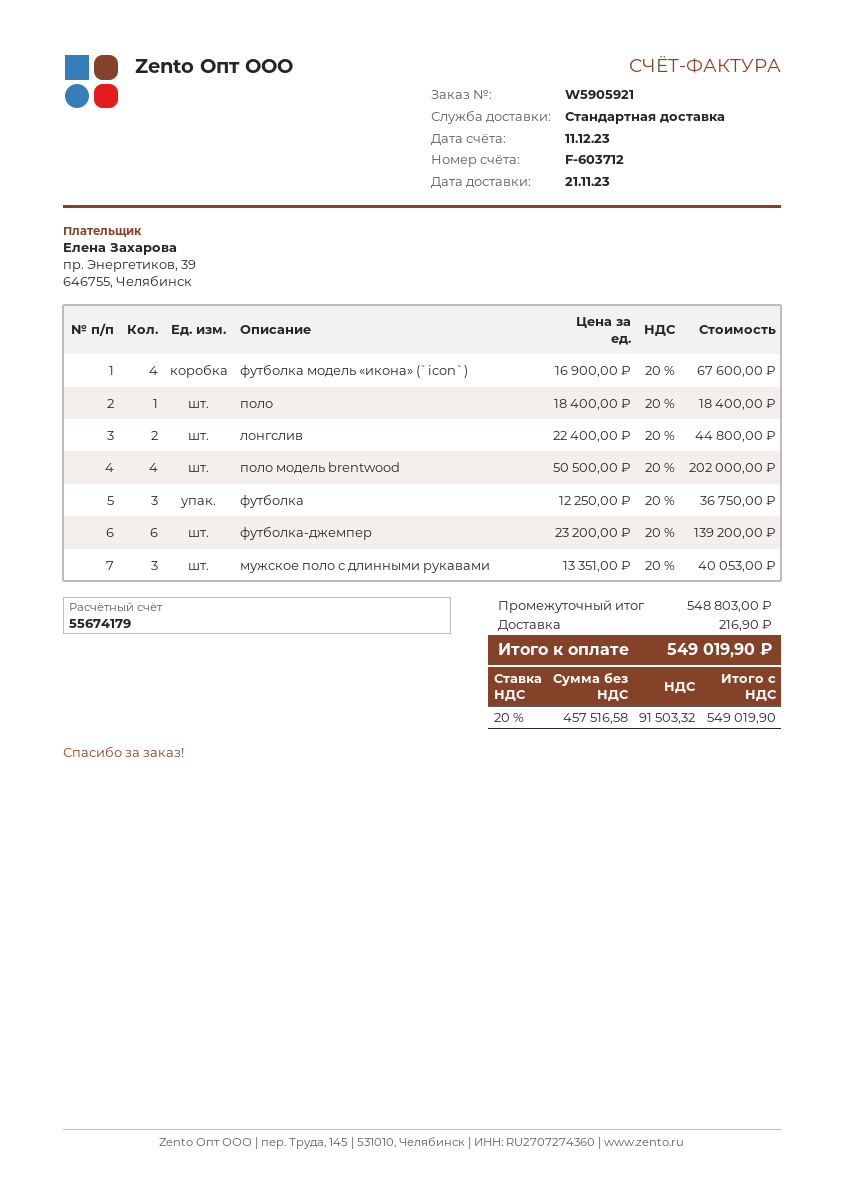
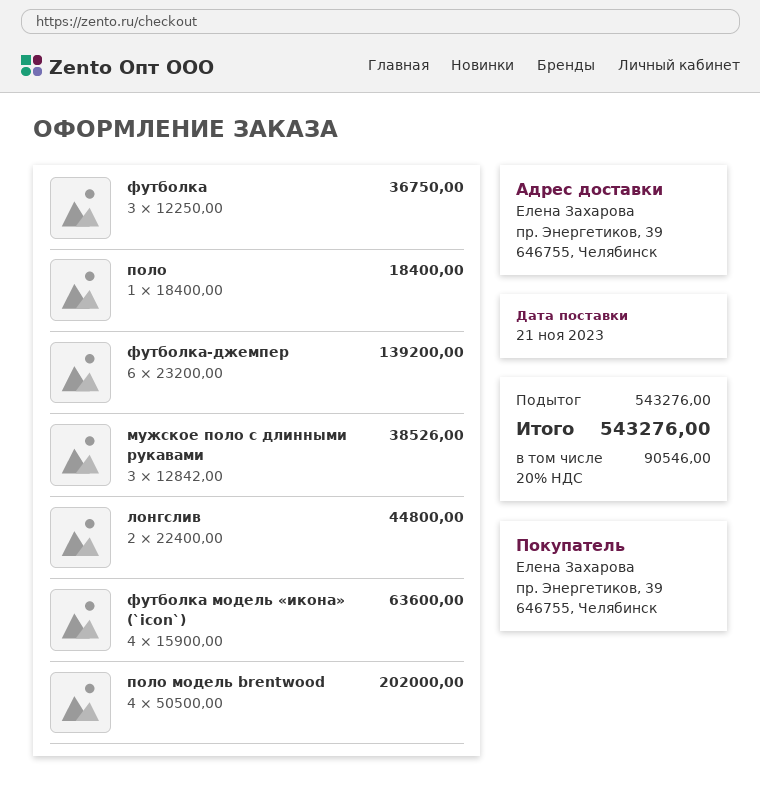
футболка модель «икона» (`icon`): 4 x 16900.00 = 67600.00 -> 4 x 15900.00 = 63600.00
мужское поло с длинными рукавами: 3 x 13351.00 = 40053.00 -> 3 x 12842.00 = 38526.00
subtotal: 548803.00 -> 543276.00
shipping: 216.90 -> none
tax: 20% = 91503.32 -> 20% = 90546.00
total: 549019.90 -> 543276.00

